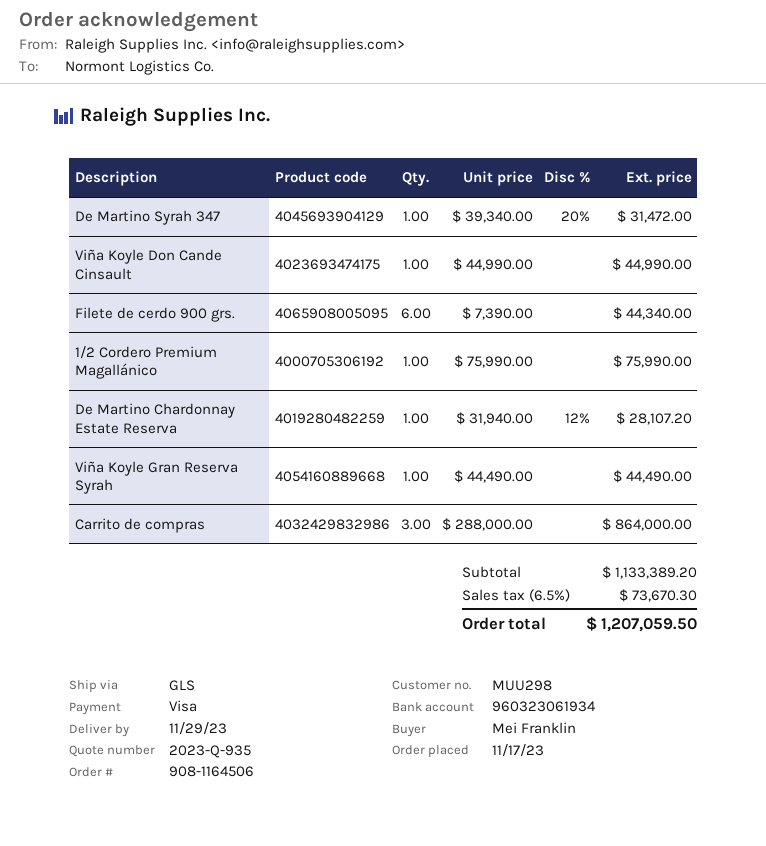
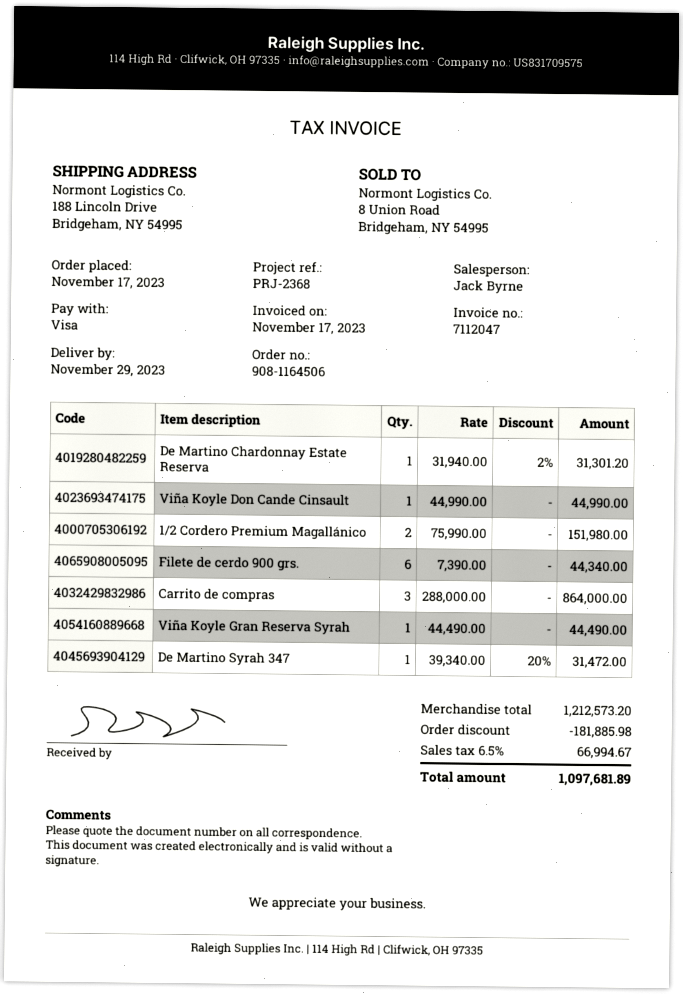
1/2 Cordero Premium Magallánico: 1 x 75990.00 = 75990.00 -> 2 x 75990.00 = 151980.00
De Martino Chardonnay Estate Reserva: 1 x 31940.00 - 12% = 28107.20 -> 1 x 31940.00 - 2% = 31301.20
subtotal: 1133389.20 -> 1212573.20
discount: none -> 181885.98
tax: 6.5% = 73670.30 -> 6.5% = 66994.67
total: 1207059.50 -> 1097681.89

